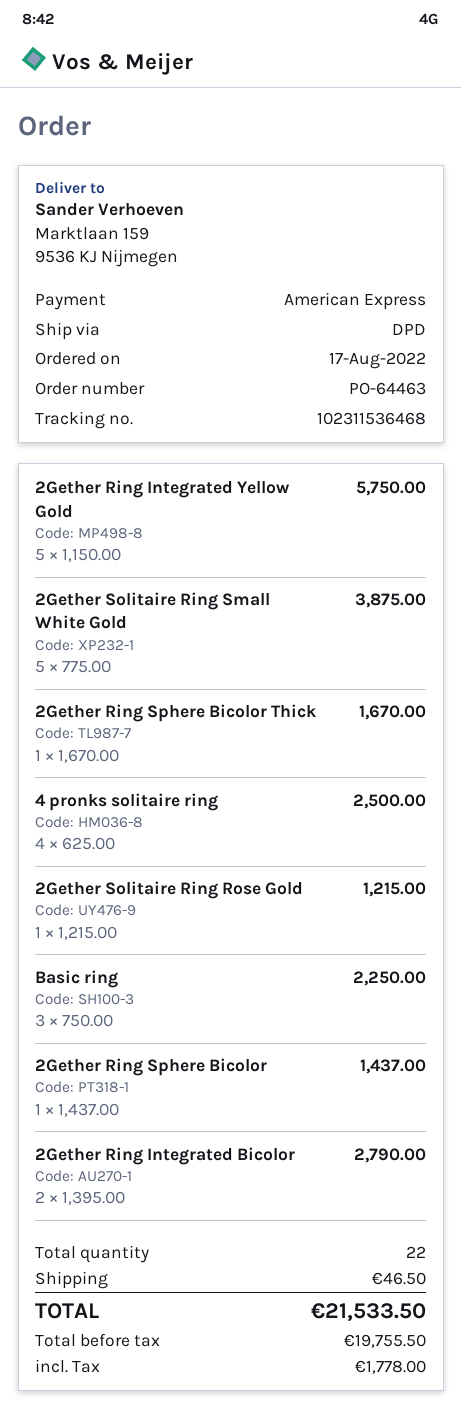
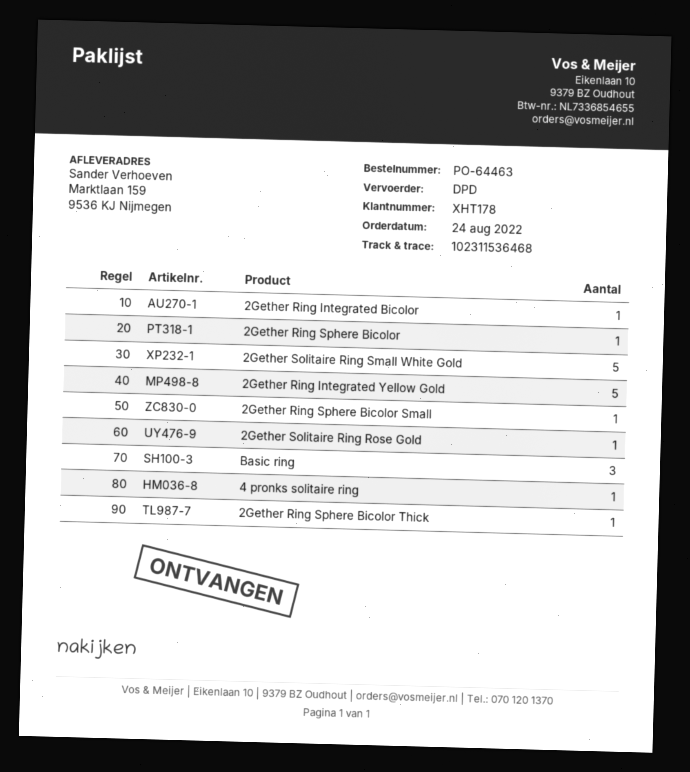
order date: 2022-08-17 -> 2022-08-24
4 pronks solitaire ring: 4 -> 1
2Gether Ring Integrated Bicolor: 2 -> 1
2Gether Ring Sphere Bicolor Small: none -> 1

